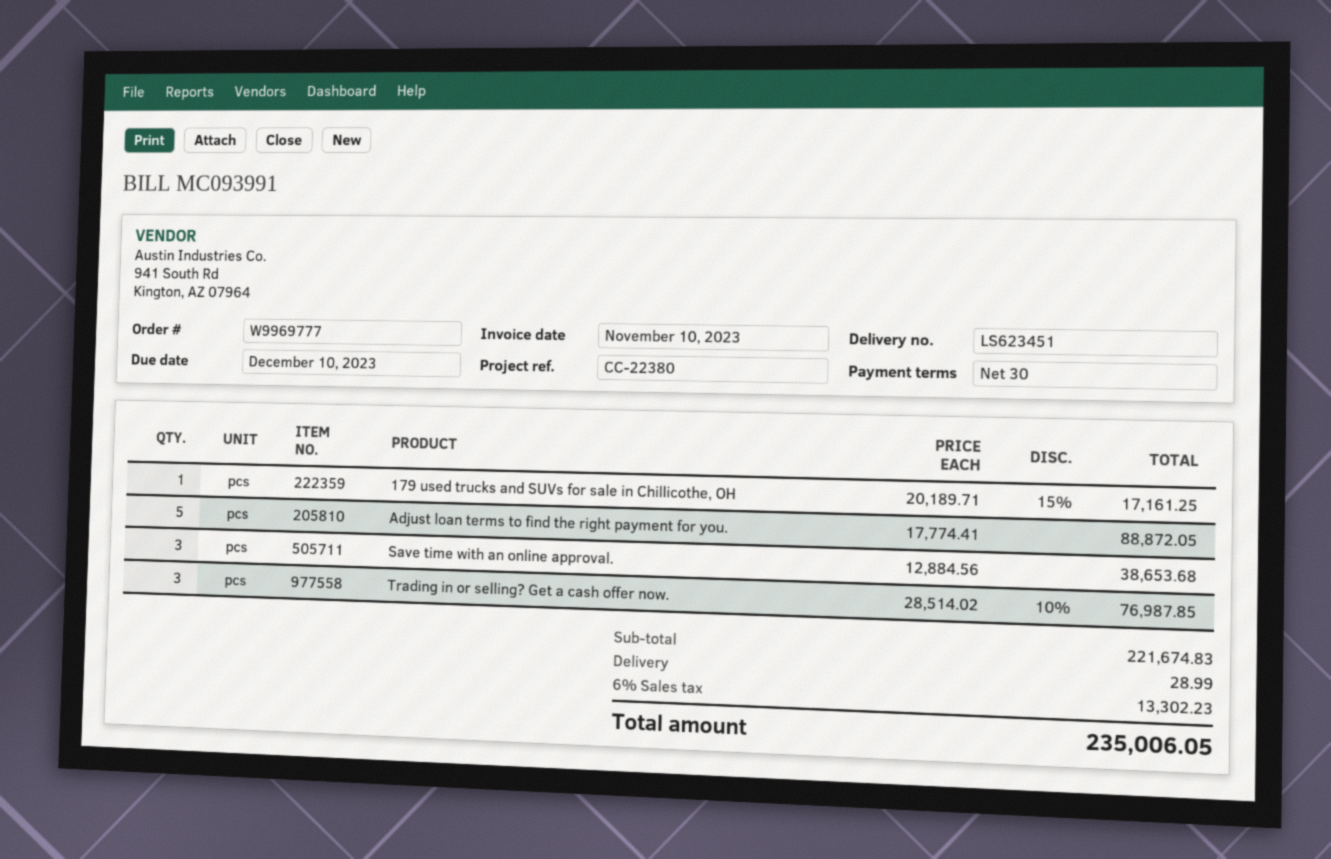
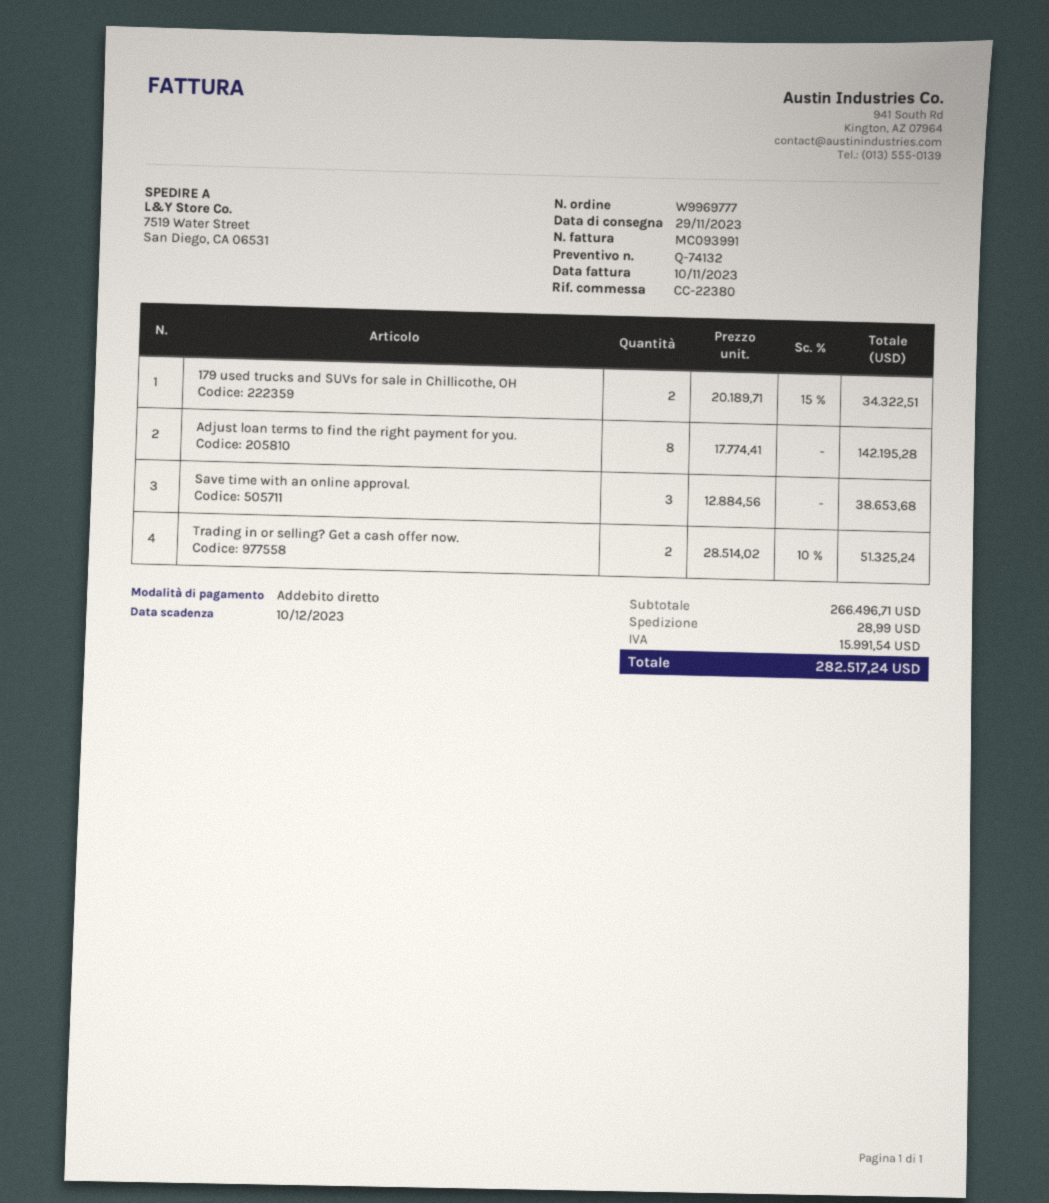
179 used trucks and SUVs for sale in Chillicothe, OH: 1 x 20189.71 - 15% = 17161.25 -> 2 x 20189.71 - 15% = 34322.51
Adjust loan terms to find the right payment for you.: 5 x 17774.41 = 88872.05 -> 8 x 17774.41 = 142195.28
Trading in or selling? Get a cash offer now.: 3 x 28514.02 - 10% = 76987.85 -> 2 x 28514.02 - 10% = 51325.24
subtotal: 221674.83 -> 266496.71
tax: 13302.23 -> 15991.54
total: 235006.05 -> 282517.24

